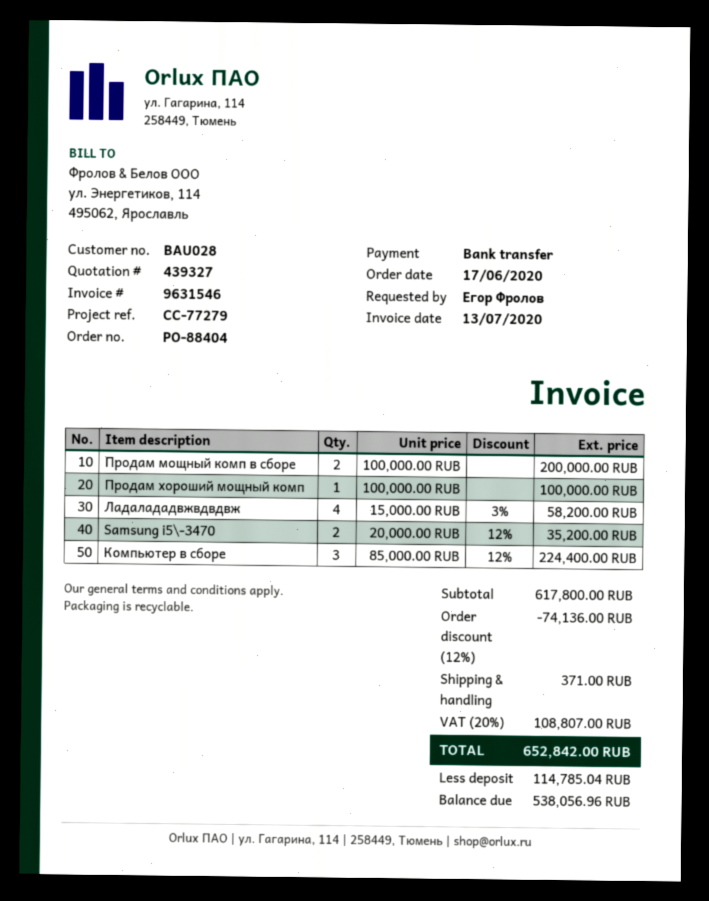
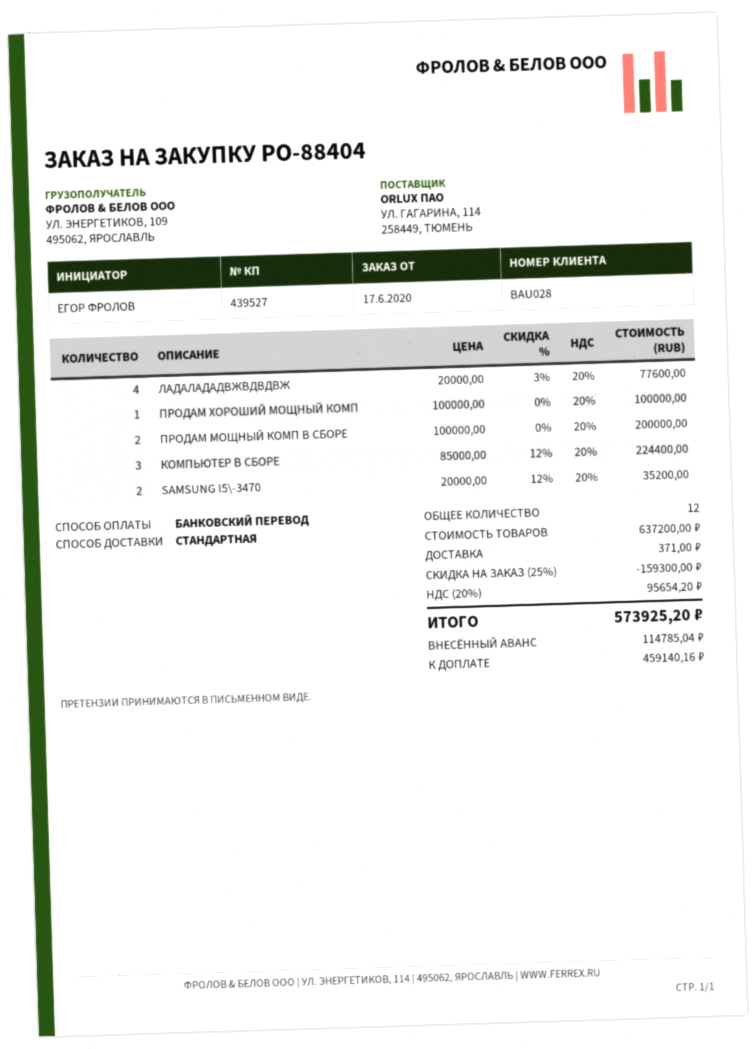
quote number: 439327 -> 439527
Ладалададвжвдвдвж: 4 x 15000.00 - 3% = 58200.00 -> 4 x 20000.00 - 3% = 77600.00
subtotal: 617800.00 -> 637200.00
discount: 12% = 74136.00 -> 25% = 159300.00
tax: 20% = 108807.00 -> 20% = 95654.20
total: 652842.00 -> 573925.20
balance: 538056.96 -> 459140.16

